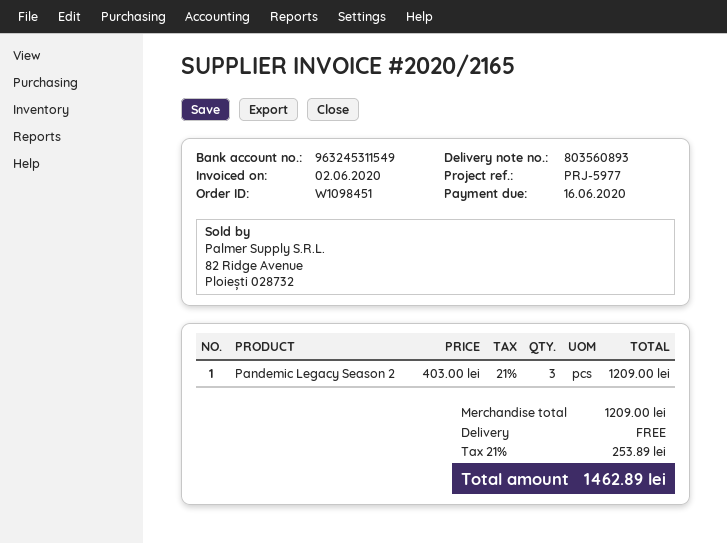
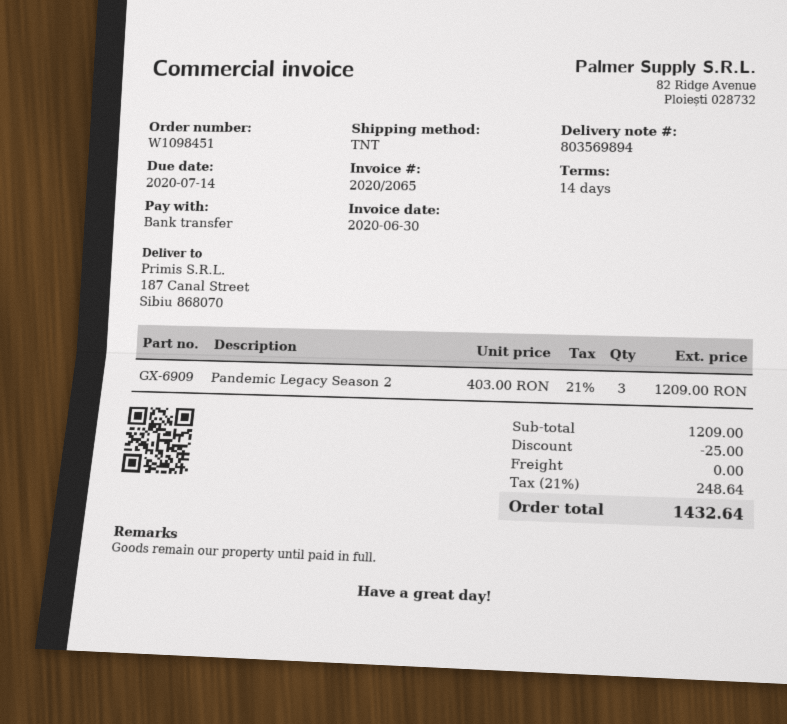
delivery note number: 803560893 -> 803569894
invoice number: 2020/2165 -> 2020/2065
invoice date: 2020-06-02 -> 2020-06-30
due date: 2020-06-16 -> 2020-07-14
discount: none -> 25.00
tax: 21% = 253.89 -> 21% = 248.64
total: 1462.89 -> 1432.64

